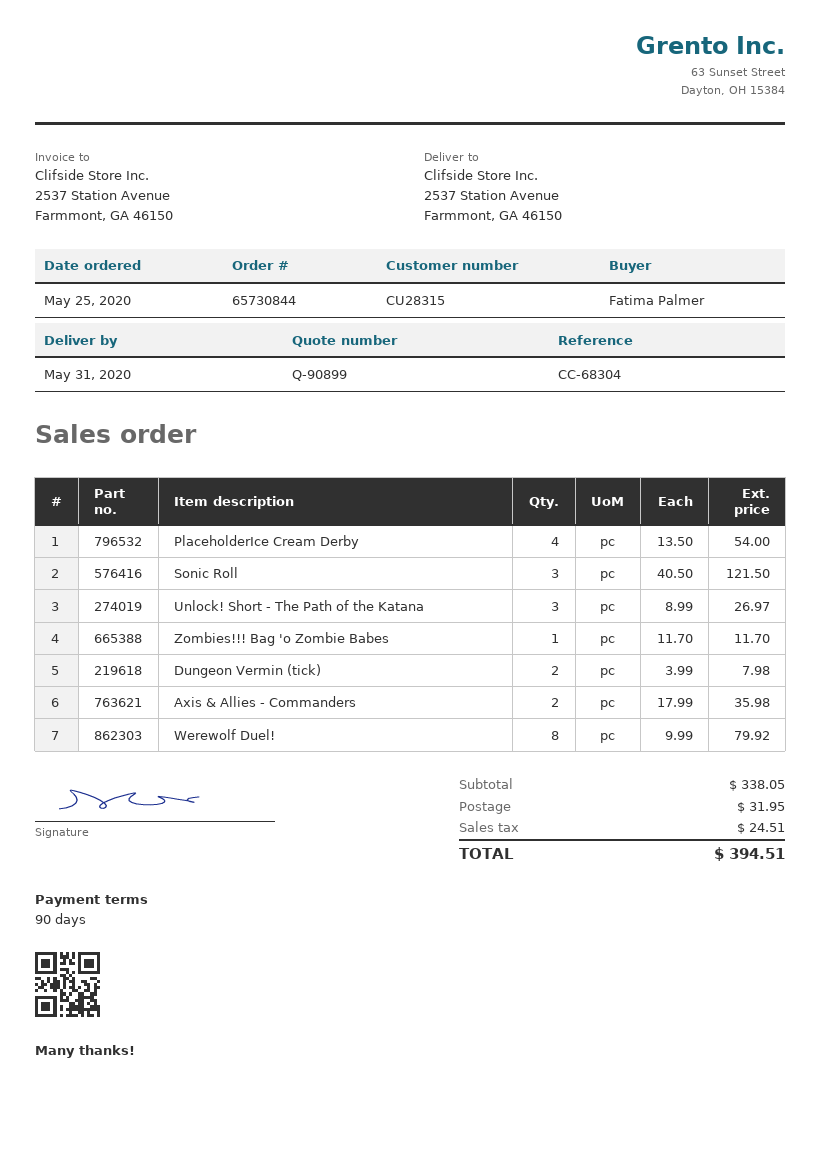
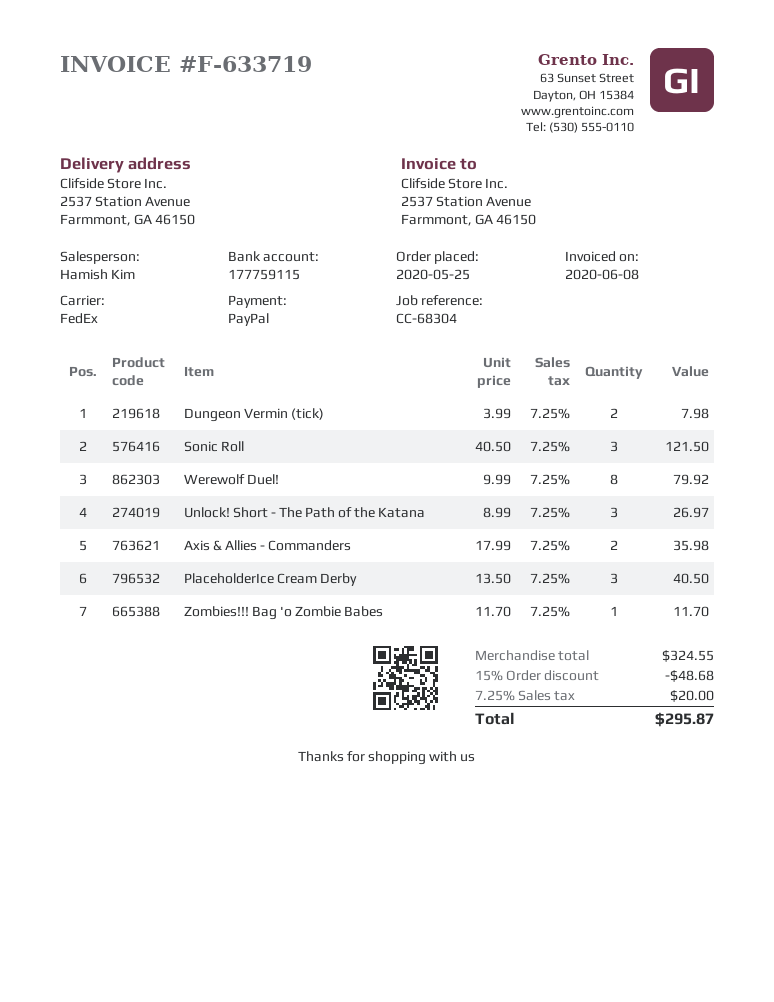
PlaceholderIce Cream Derby: 4 x 13.50 = 54.00 -> 3 x 13.50 = 40.50
subtotal: 338.05 -> 324.55
discount: none -> 15% = 48.68
shipping: 31.95 -> none
tax: 24.51 -> 20.00
total: 394.51 -> 295.87

